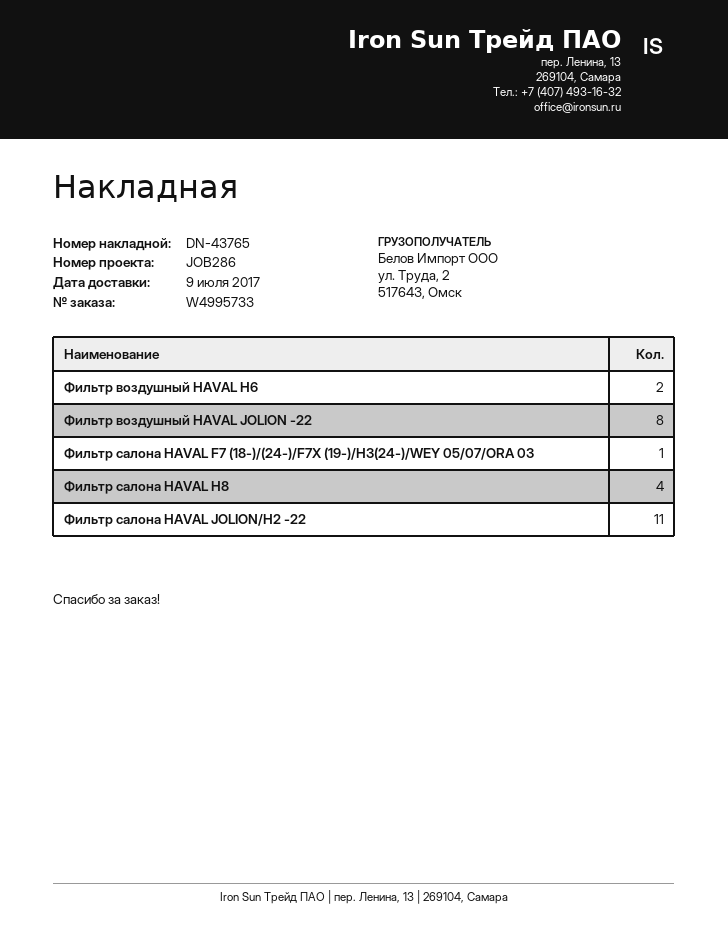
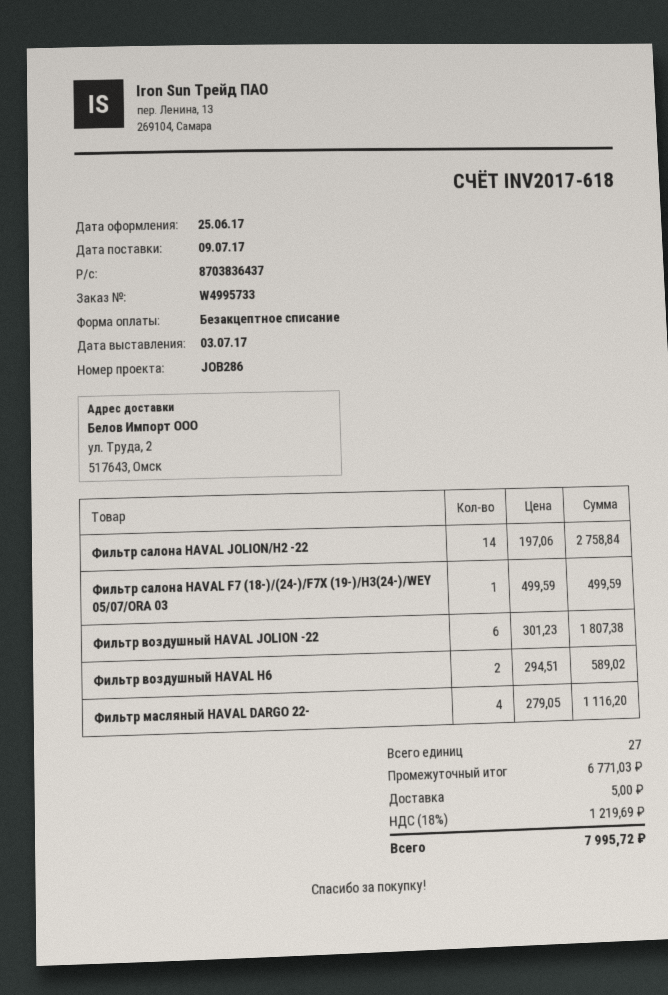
Фильтр воздушный HAVAL JOLION -22: 8 -> 6
Фильтр салона HAVAL H8: 4 -> none
Фильтр салона HAVAL JOLION/H2 -22: 11 -> 14
Фильтр масляный HAVAL DARGO 22-: none -> 4

